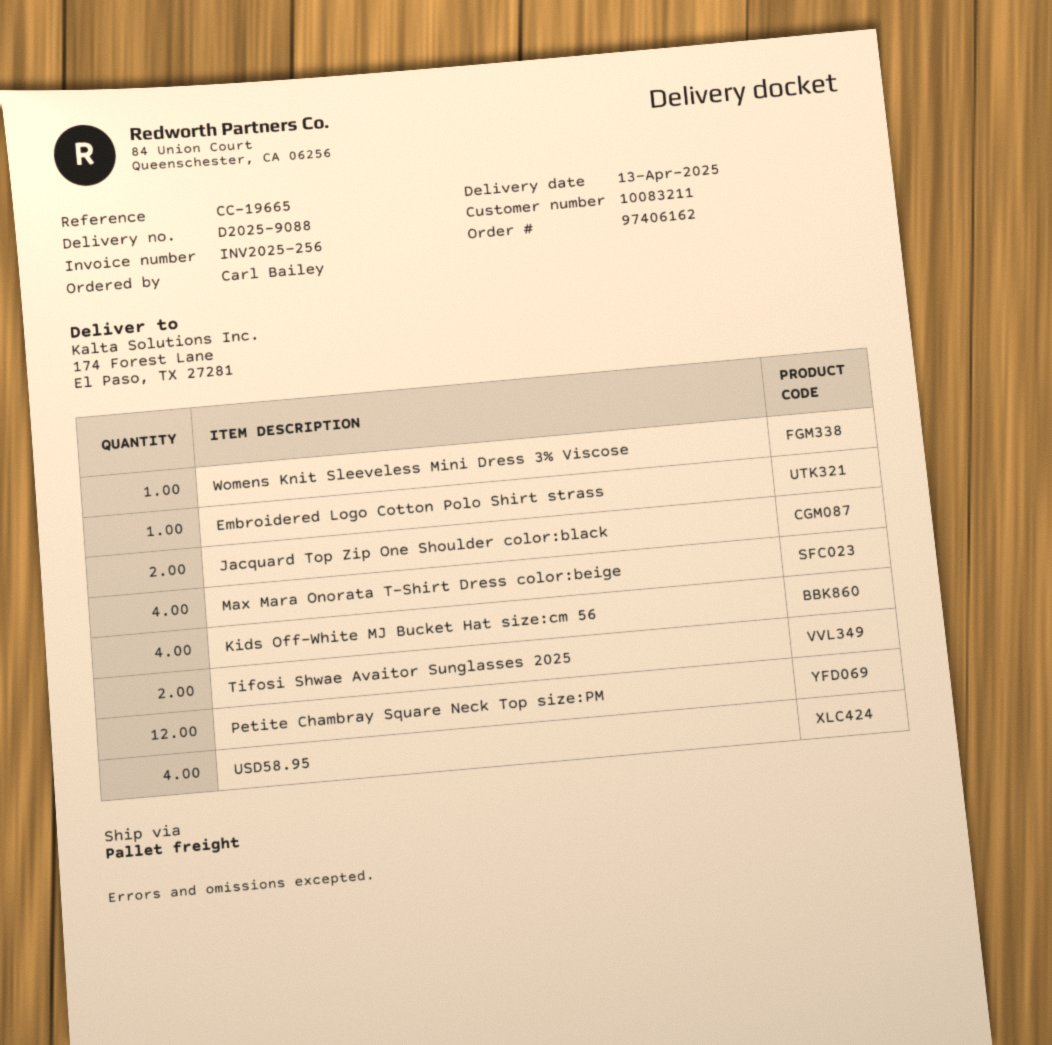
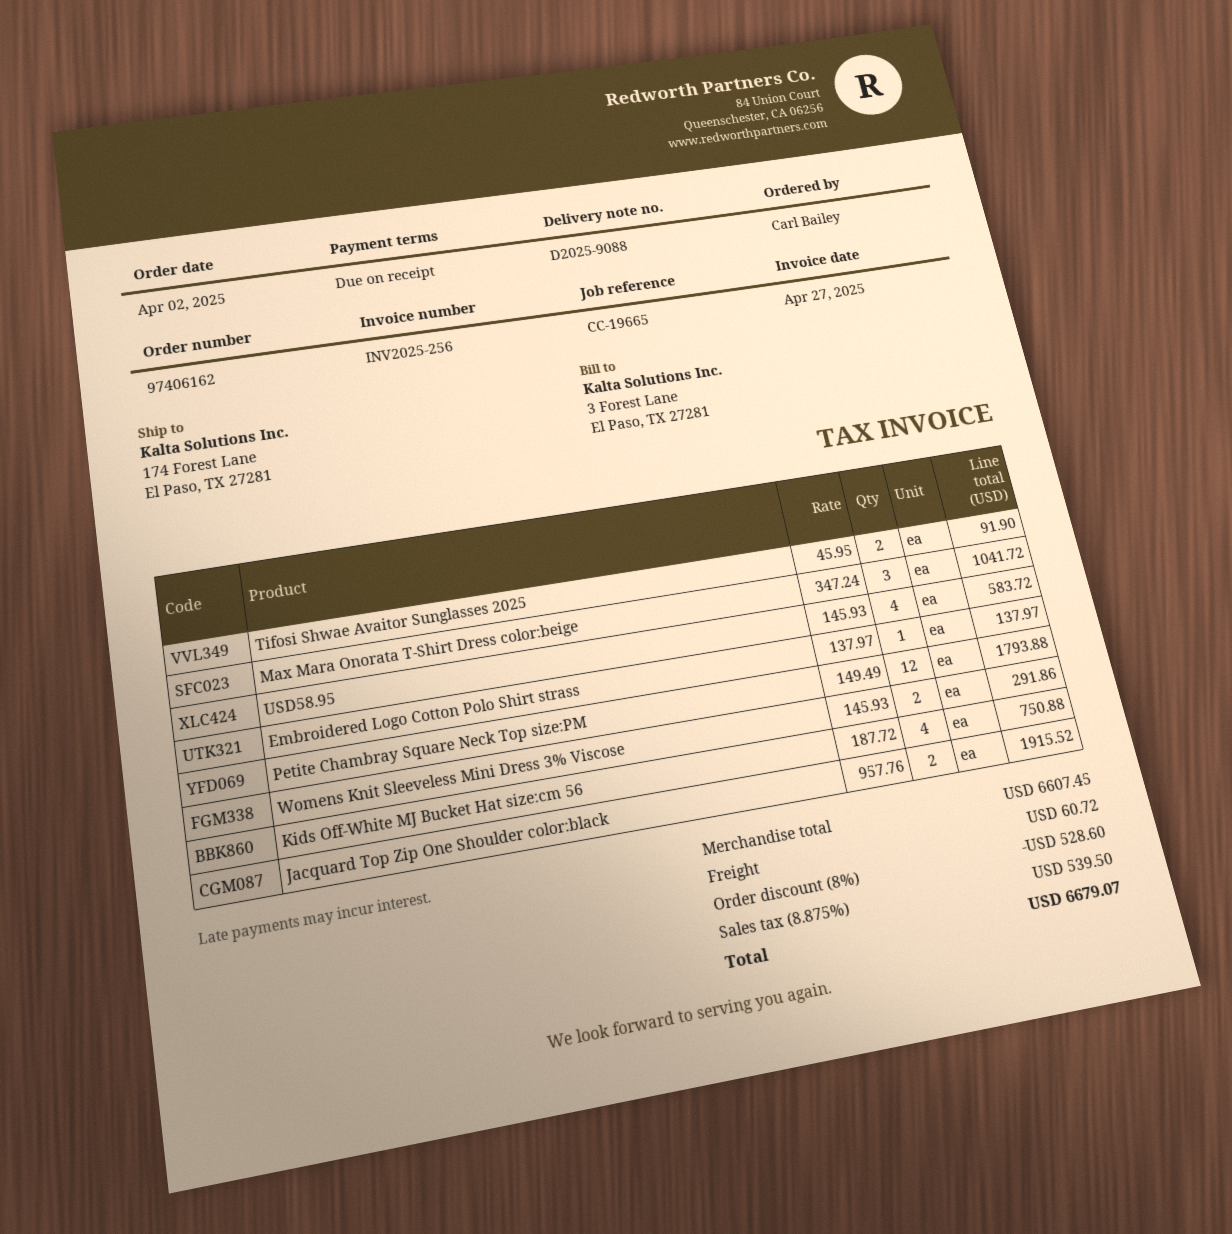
Womens Knit Sleeveless Mini Dress 3% Viscose: 1 -> 2
Max Mara Onorata T-Shirt Dress color:beige: 4 -> 3

